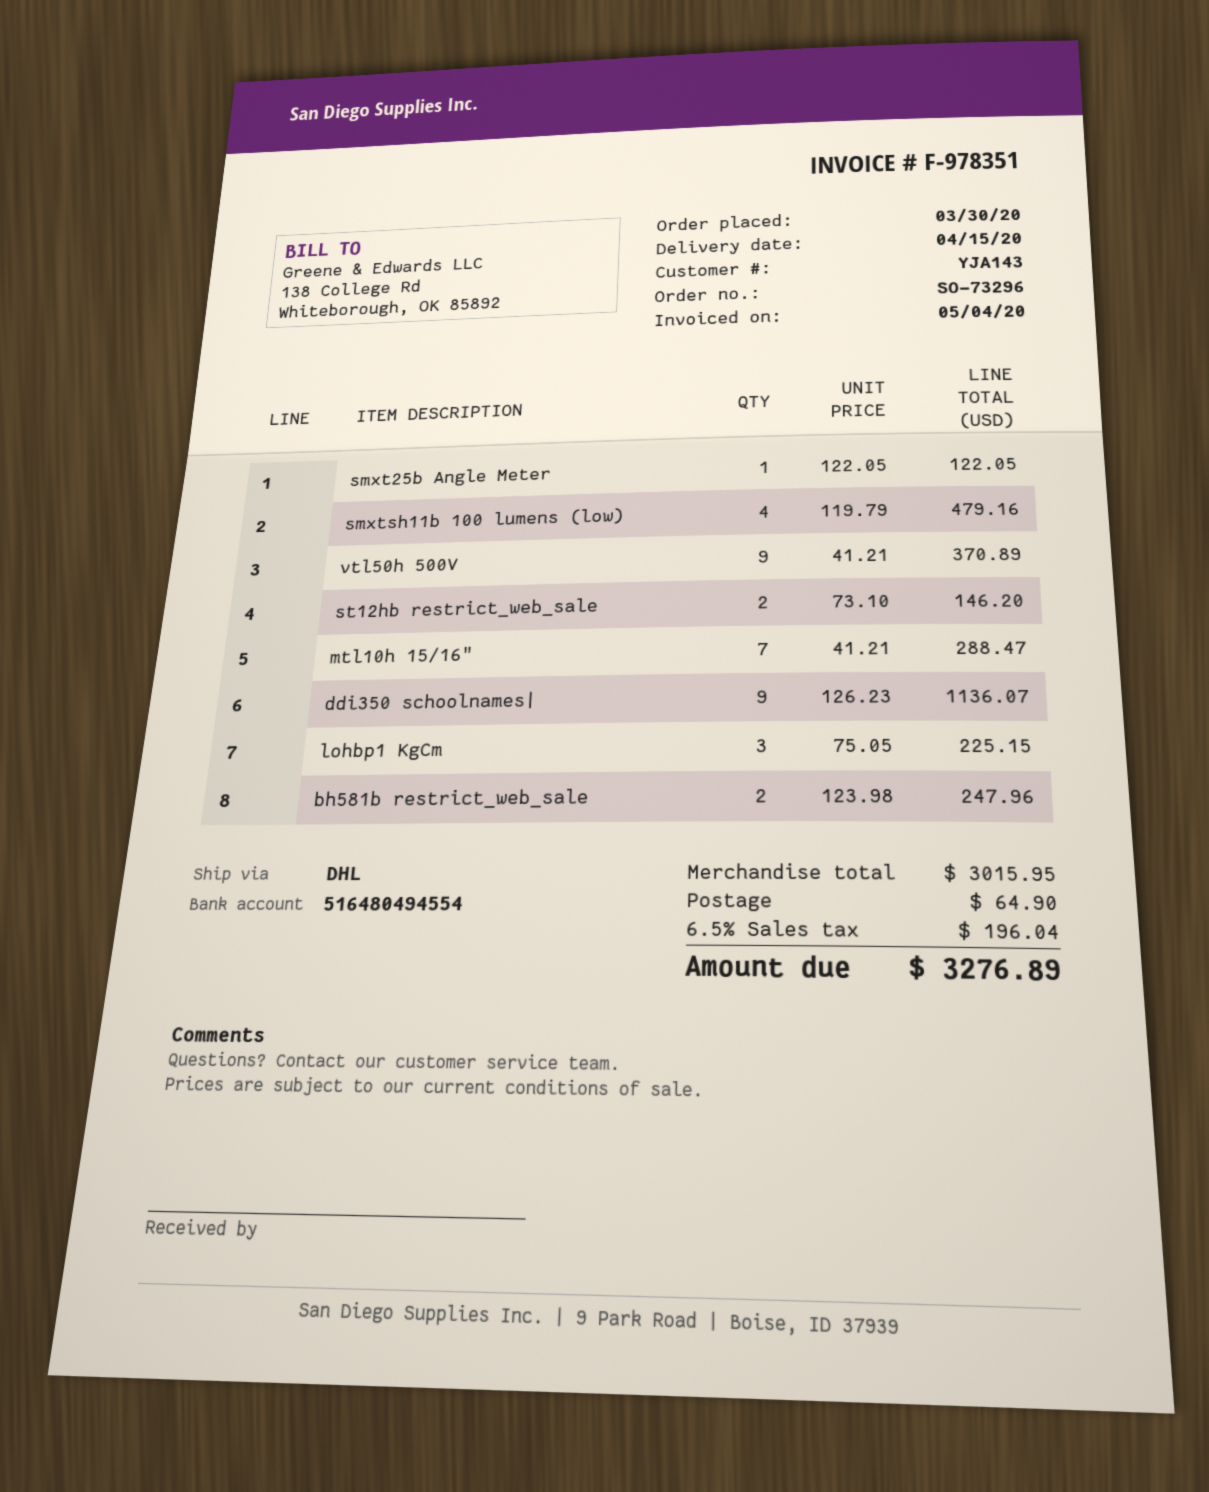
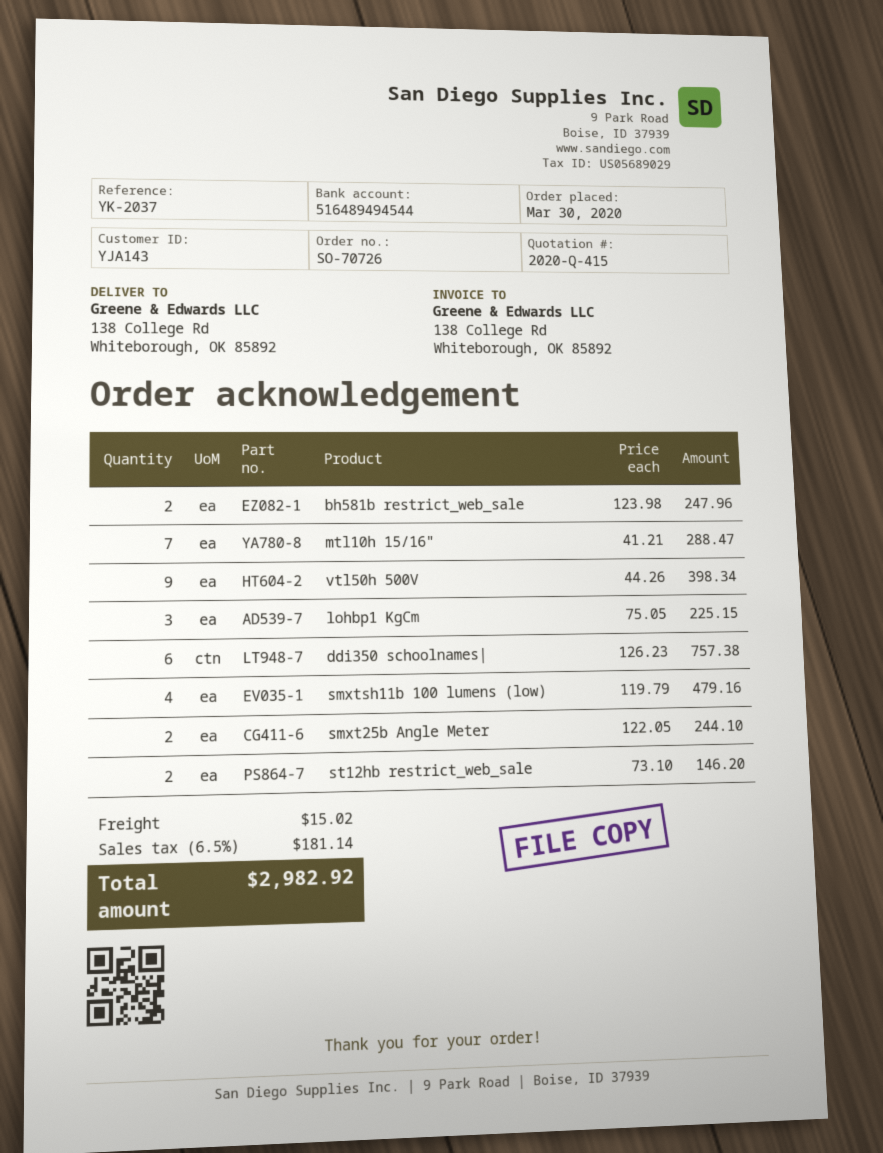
order number: SO-73296 -> SO-70726
bank account: 516480494554 -> 516489494544
smxt25b Angle Meter: 1 x 122.05 = 122.05 -> 2 x 122.05 = 244.10
vtl50h 500V: 9 x 41.21 = 370.89 -> 9 x 44.26 = 398.34
ddi350 schoolnames|: 9 x 126.23 = 1136.07 -> 6 x 126.23 = 757.38
shipping: 64.90 -> 15.02
tax: 6.5% = 196.04 -> 6.5% = 181.14
total: 3276.89 -> 2982.92

